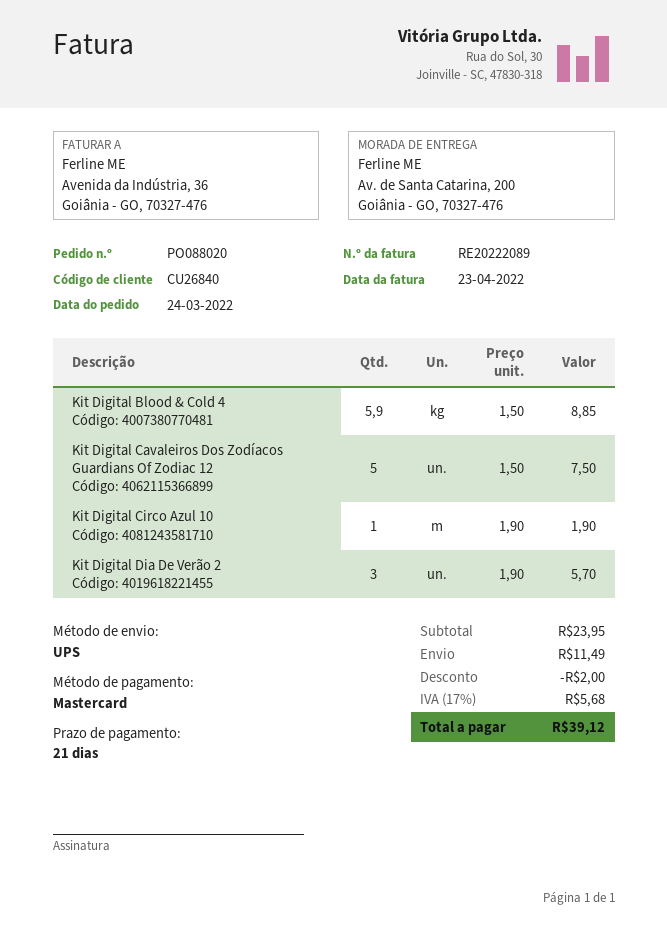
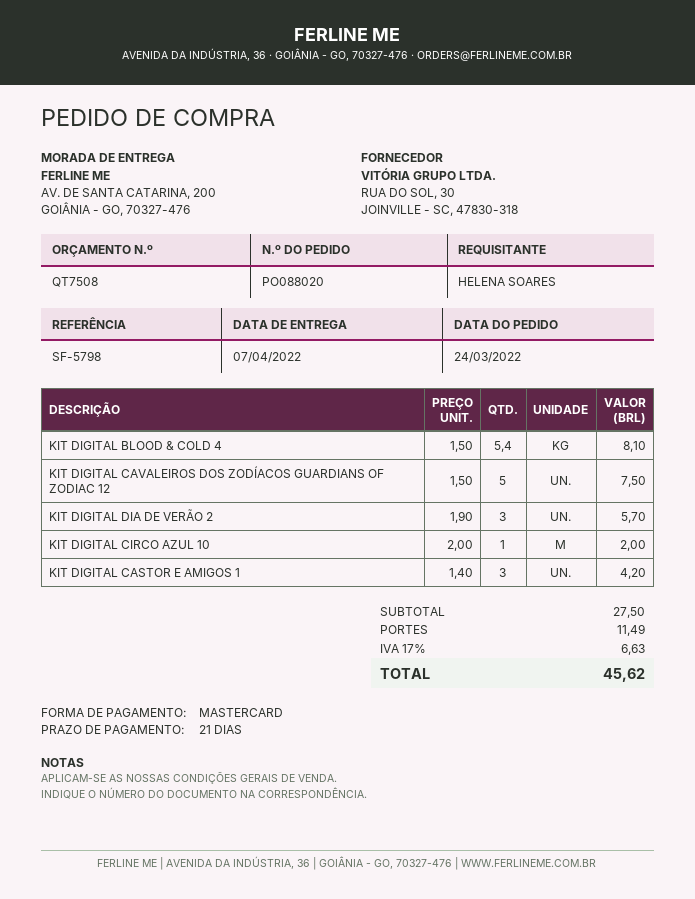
Kit Digital Blood & Cold 4: 5.9 x 1.50 = 8.85 -> 5.4 x 1.50 = 8.10
Kit Digital Circo Azul 10: 1 x 1.90 = 1.90 -> 1 x 2.00 = 2.00
KIT DIGITAL CASTOR E AMIGOS 1: none -> 3 x 1.40 = 4.20
subtotal: 23.95 -> 27.50
discount: 2.00 -> none
tax: 17% = 5.68 -> 17% = 6.63
total: 39.12 -> 45.62

